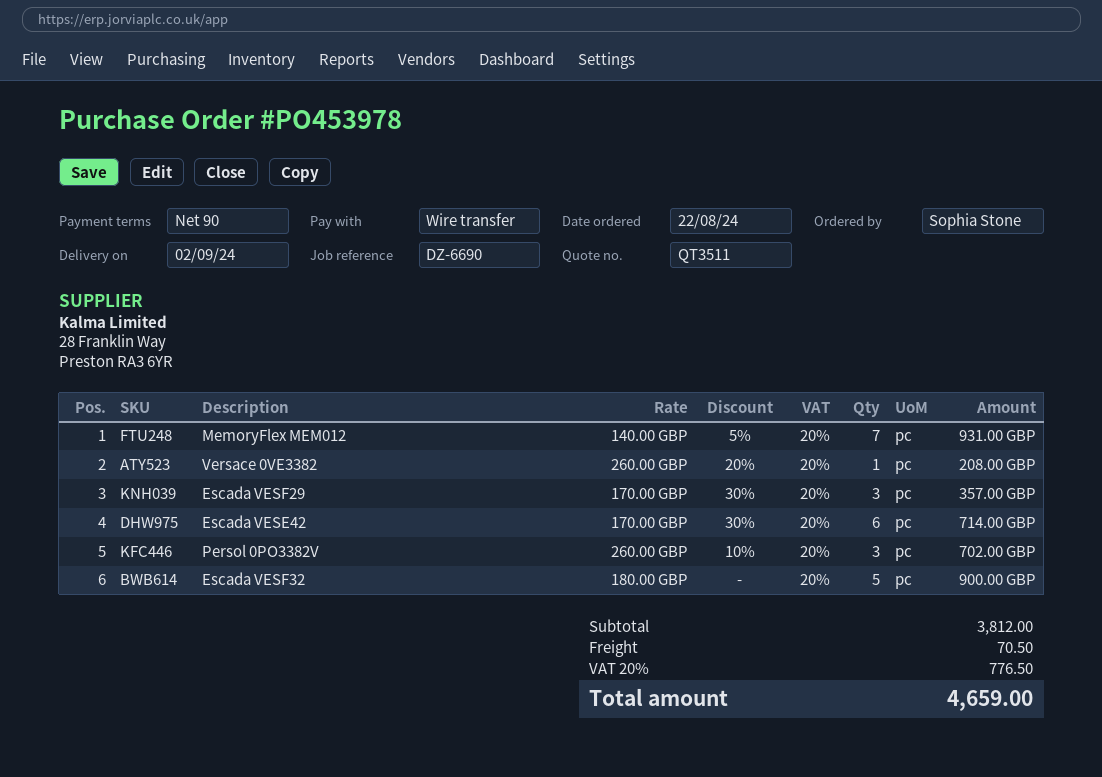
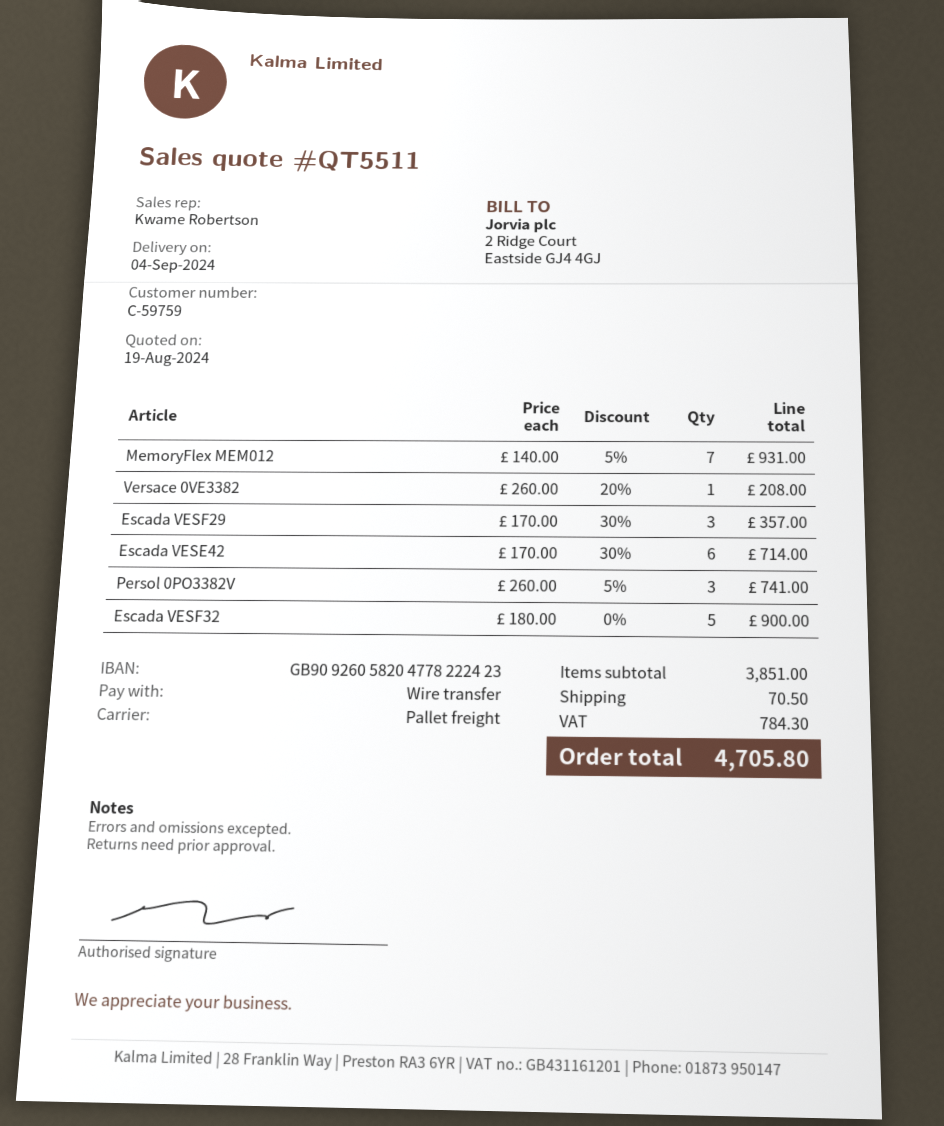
quote number: QT3511 -> QT5511
delivery date: 2024-09-02 -> 2024-09-04
Persol 0PO3382V: 3 x 260.00 - 10% = 702.00 -> 3 x 260.00 - 5% = 741.00
subtotal: 3812.00 -> 3851.00
tax: 776.50 -> 784.30
total: 4659.00 -> 4705.80

